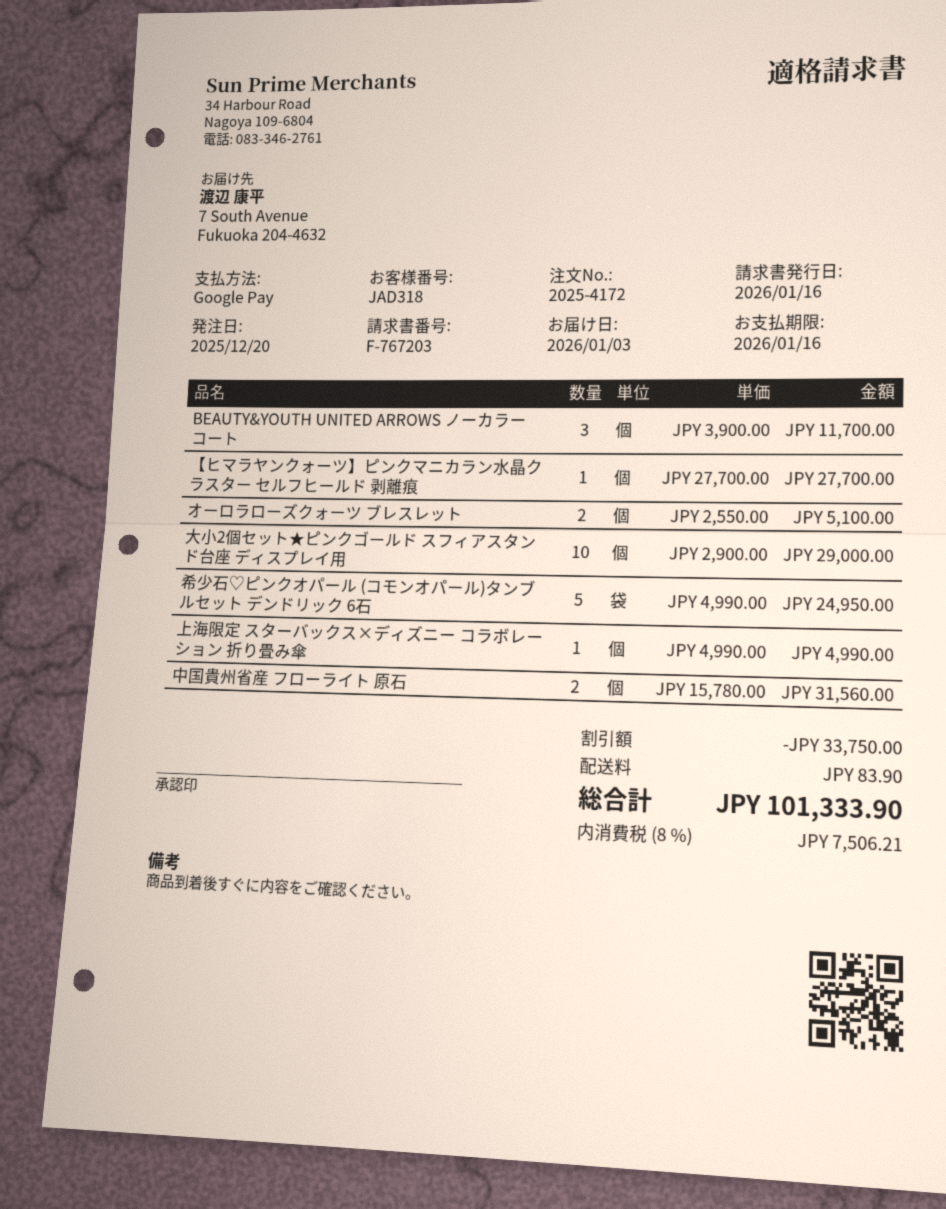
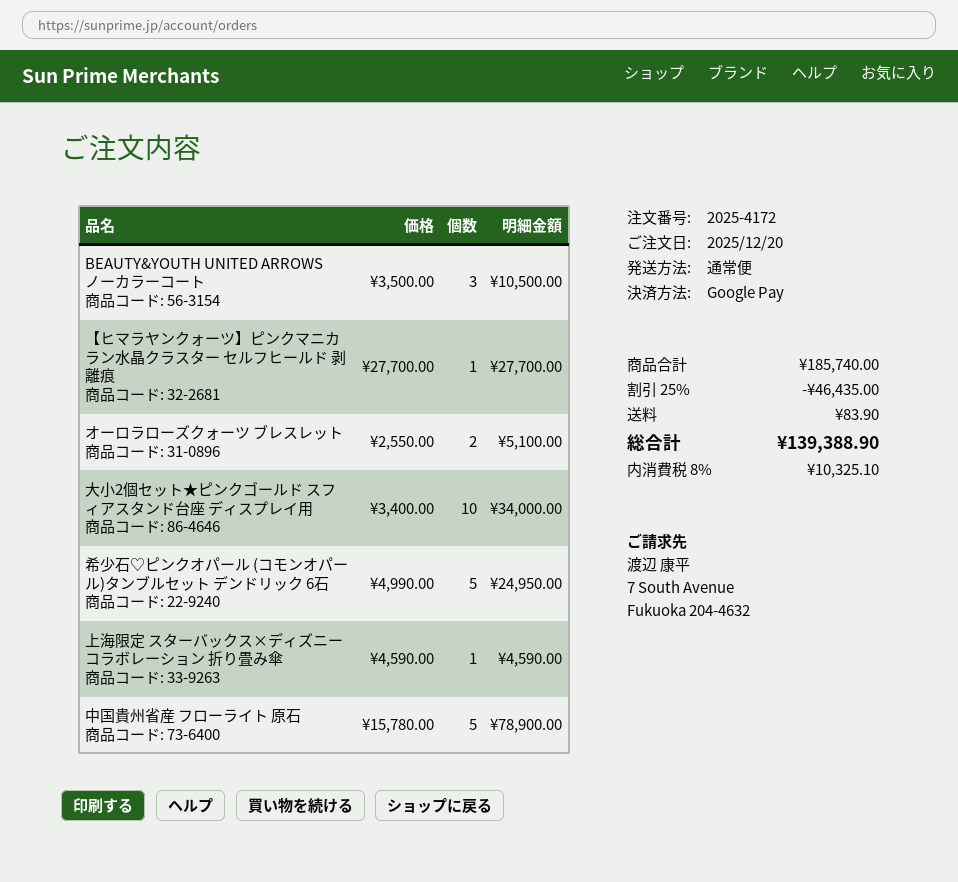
BEAUTY&YOUTH UNITED ARROWS ノーカラーコート: 3 x 3900.00 = 11700.00 -> 3 x 3500.00 = 10500.00
大小2個セット★ピンクゴールド スフィアスタンド台座 ディスプレイ用: 10 x 2900.00 = 29000.00 -> 10 x 3400.00 = 34000.00
上海限定 スターバックス×ディズニー コラボレーション 折り畳み傘: 1 x 4990.00 = 4990.00 -> 1 x 4590.00 = 4590.00
中国貴州省産 フローライト 原石: 2 x 15780.00 = 31560.00 -> 5 x 15780.00 = 78900.00
discount: 33750.00 -> 46435.00
tax: 8% = 7506.21 -> 8% = 10325.10
total: 101333.90 -> 139388.90

